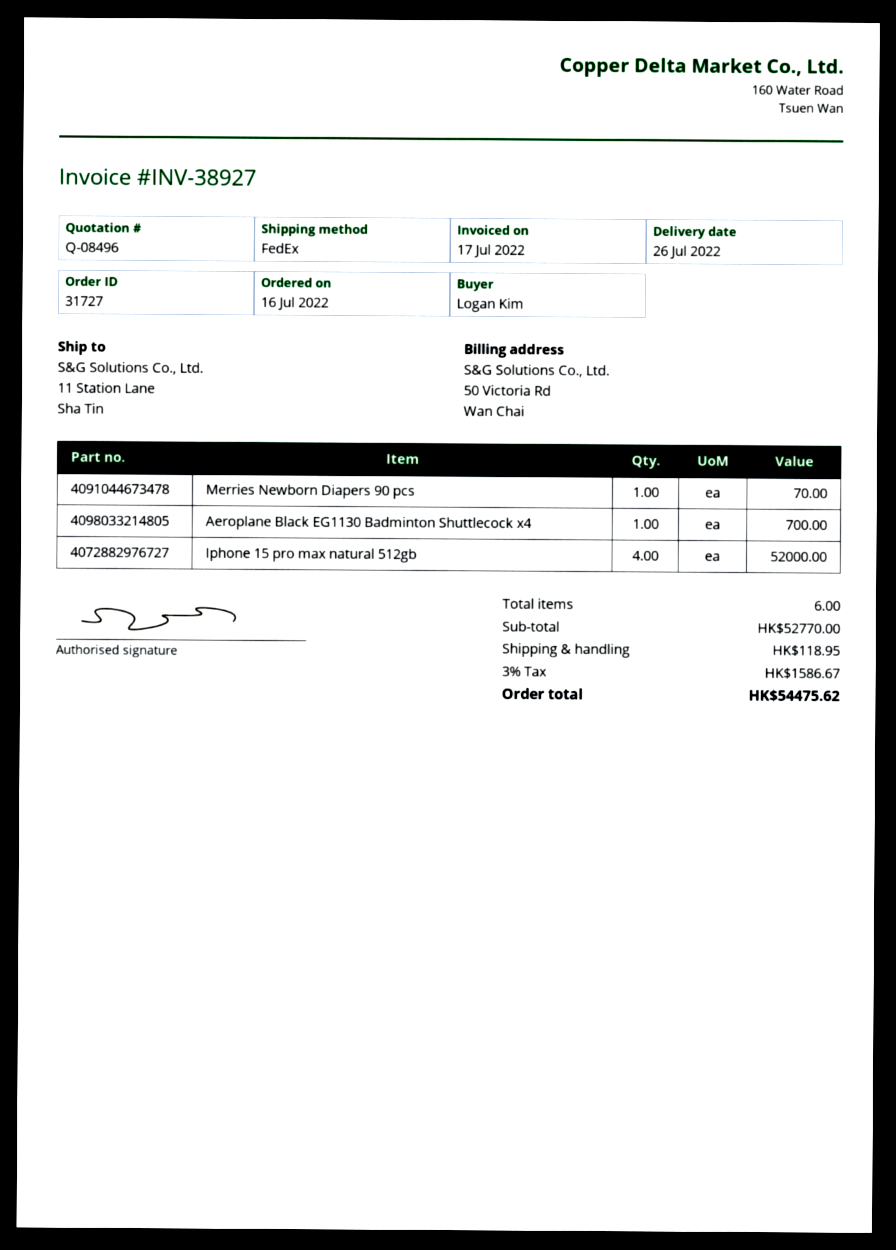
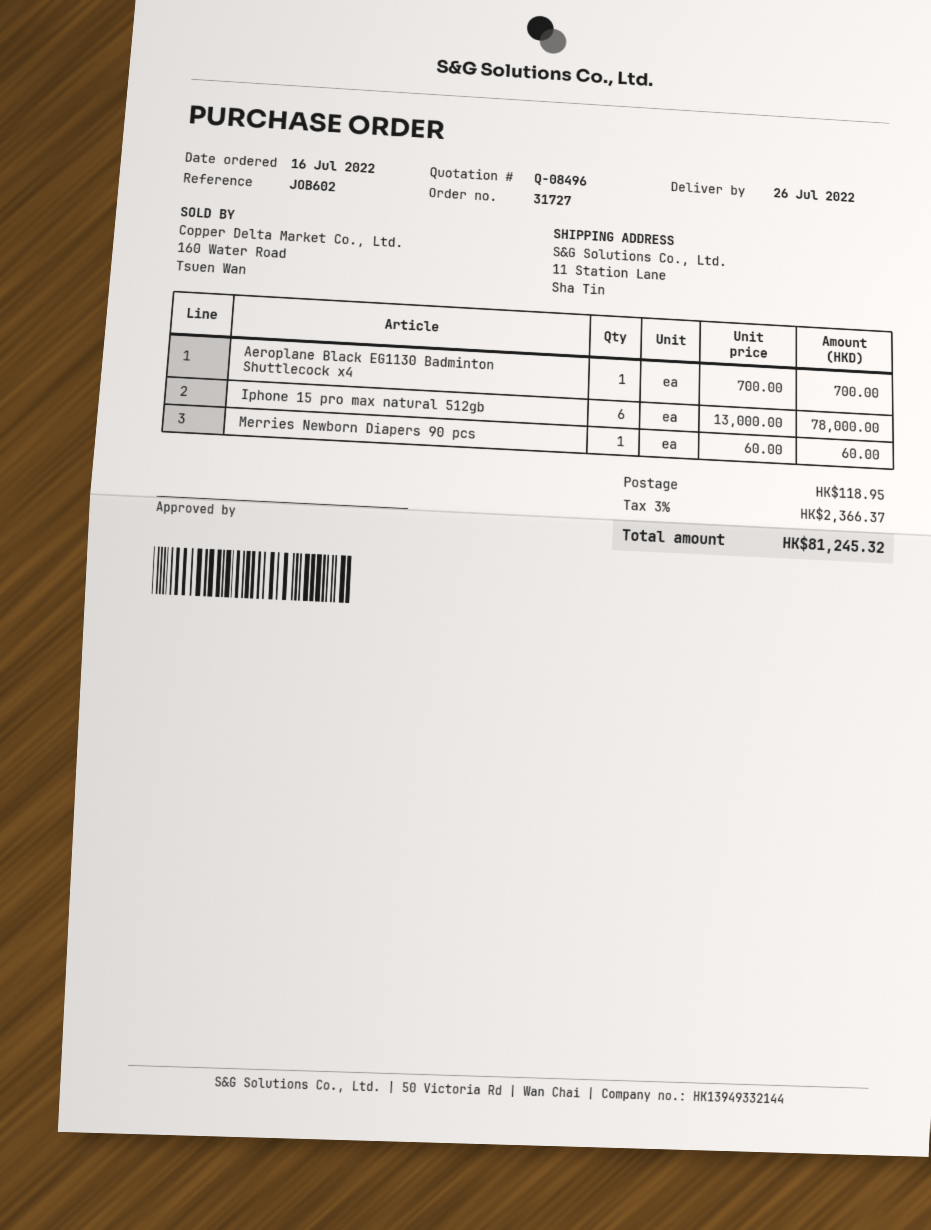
Merries Newborn Diapers 90 pcs: 1 for 70.00 -> 1 for 60.00
Iphone 15 pro max natural 512gb: 4 for 52000.00 -> 6 for 78000.00
tax: 3% = 1586.67 -> 3% = 2366.37
total: 54475.62 -> 81245.32

